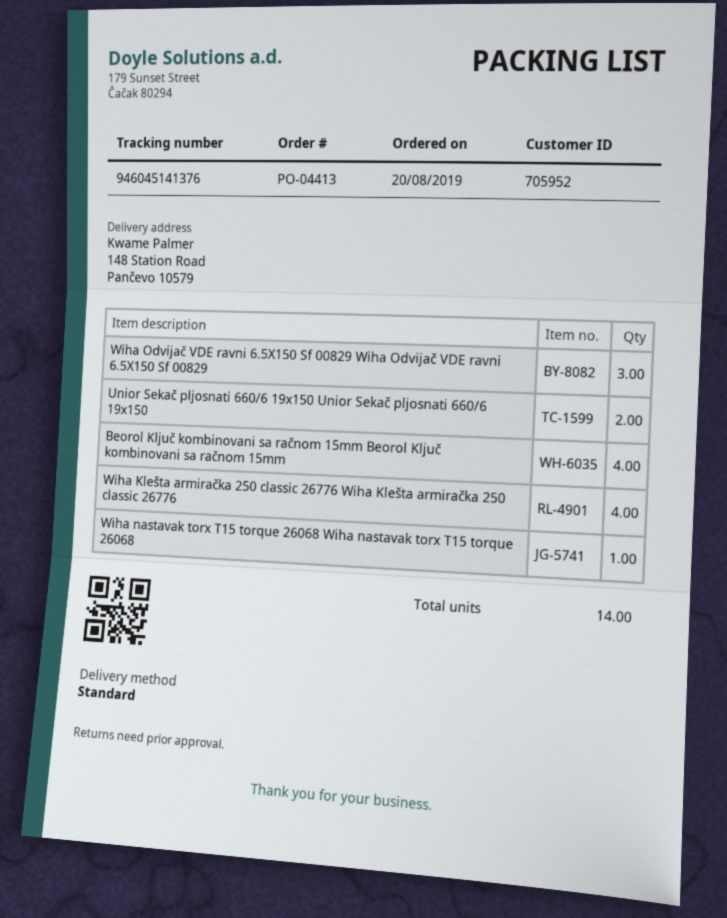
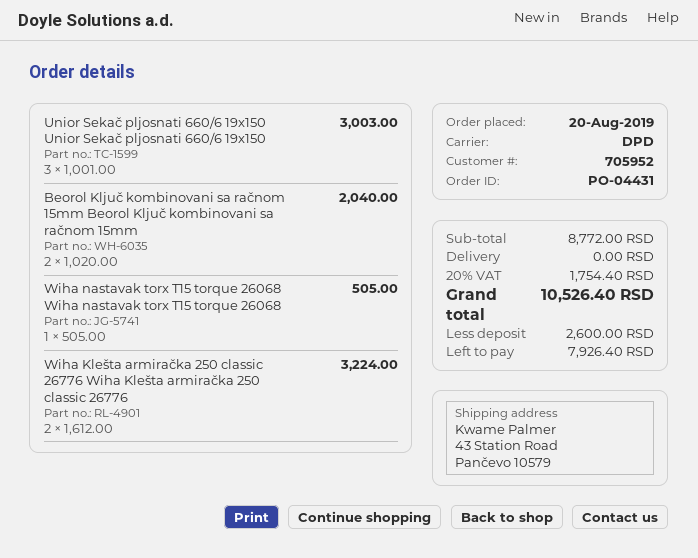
order number: PO-04413 -> PO-04431
shipping method: standard -> DPD
ship to: 148 Station Road, Pančevo 10579 -> 43 Station Road, Pančevo 10579
Wiha Odvijač VDE ravni 6.5X150 Sf 00829 Wiha Odvijač VDE ravni 6.5X150 Sf 00829: 3 -> none
Unior Sekač pljosnati 660/6 19x150 Unior Sekač pljosnati 660/6 19x150: 2 -> 3
Beorol Ključ kombinovani sa račnom 15mm Beorol Ključ kombinovani sa račnom 15mm: 4 -> 2
Wiha Klešta armiračka 250 classic 26776 Wiha Klešta armiračka 250 classic 26776: 4 -> 2

